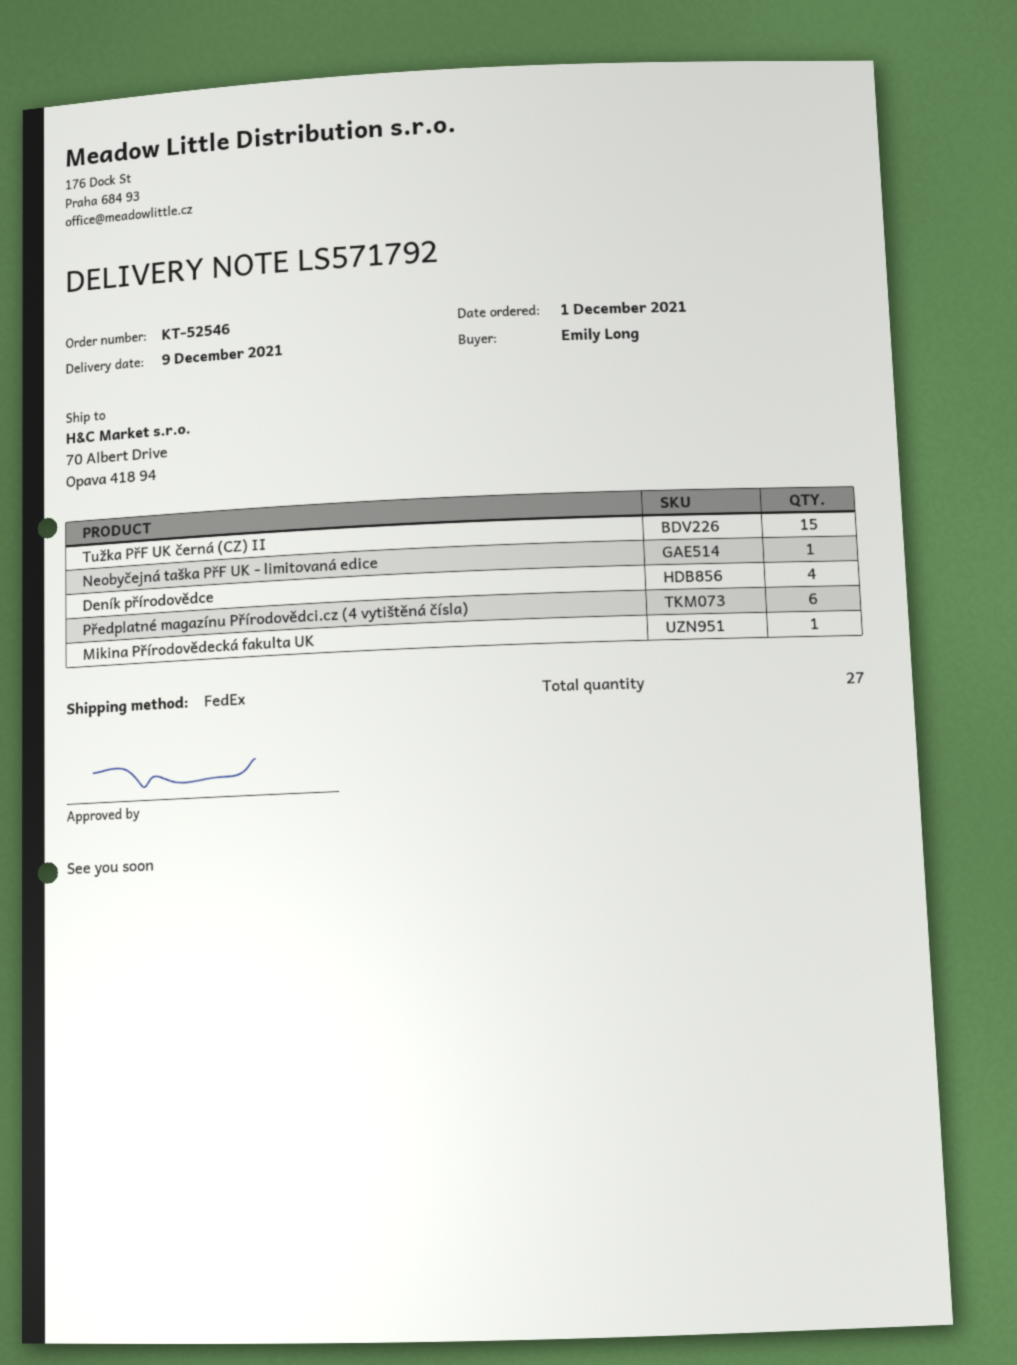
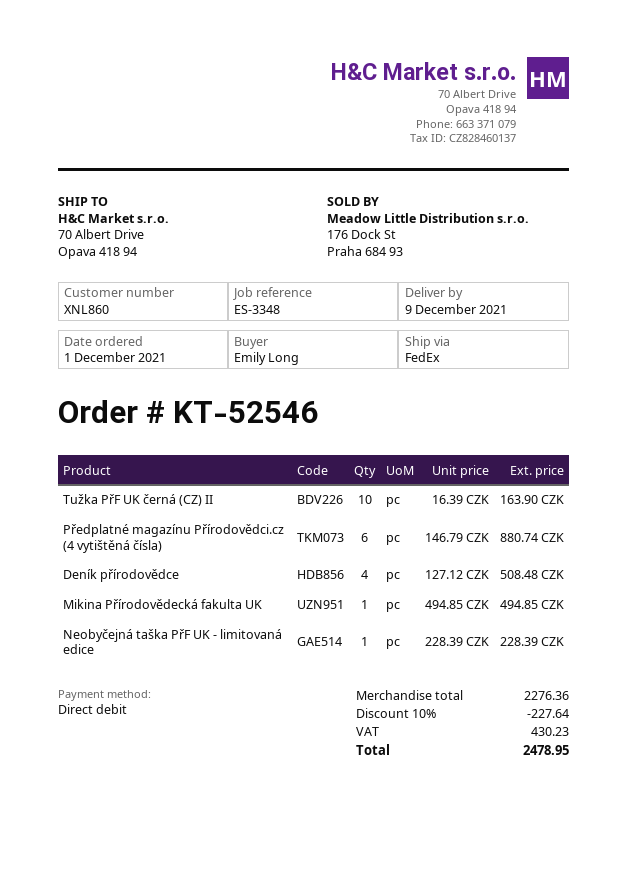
Tužka PřF UK černá (CZ) II: 15 -> 10

